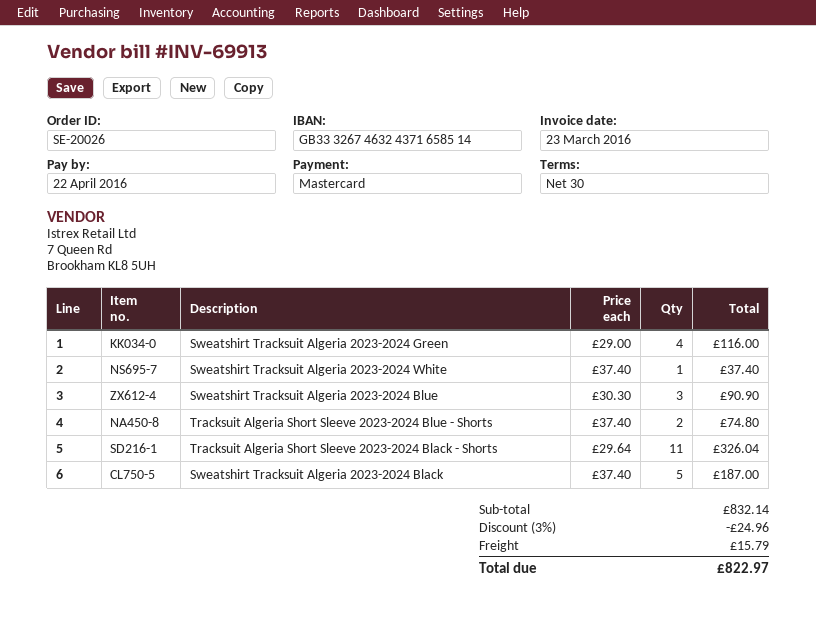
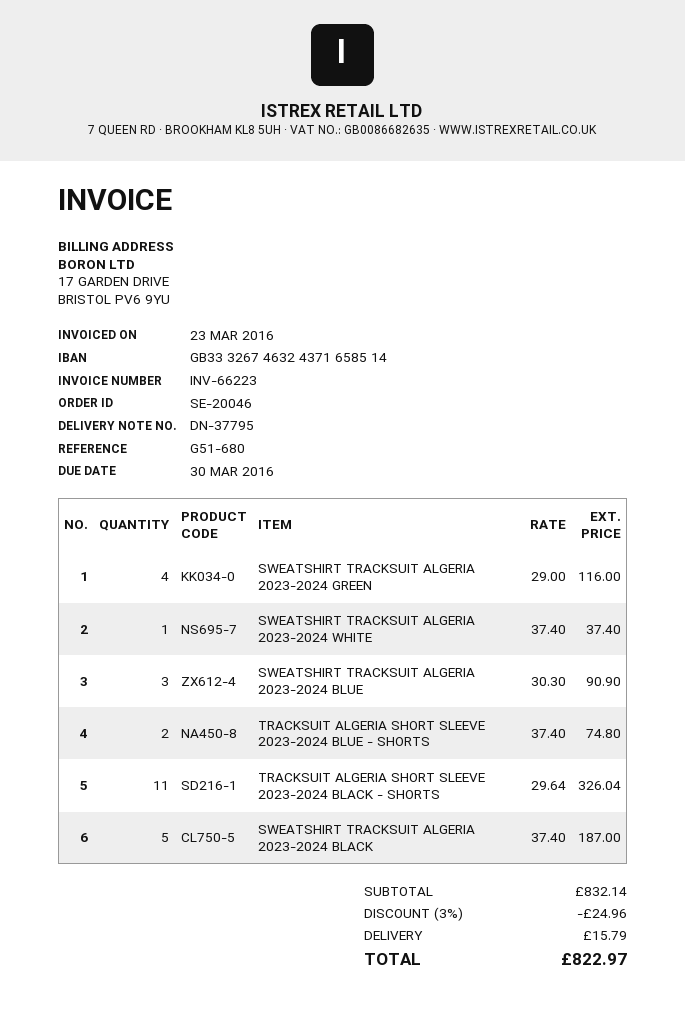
order number: SE-20026 -> SE-20046
invoice number: INV-69913 -> INV-66223
due date: 2016-04-22 -> 2016-03-30

